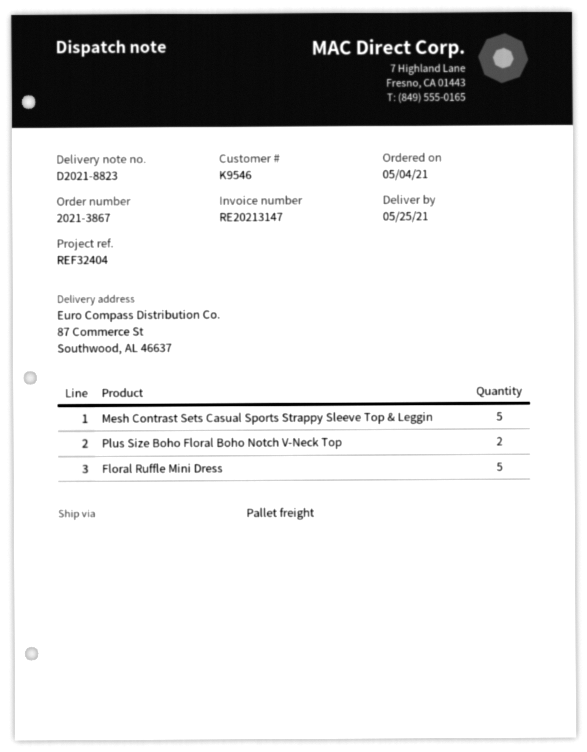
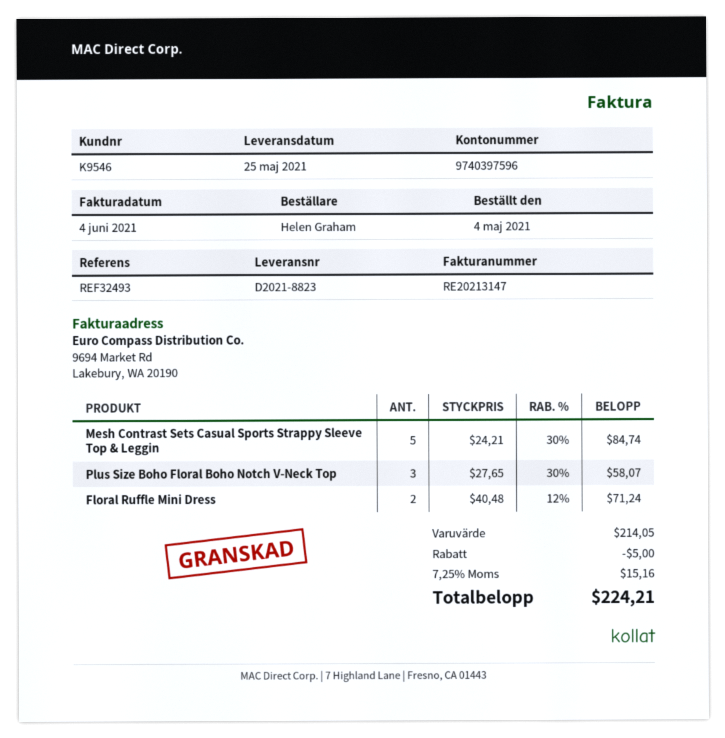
reference: REF32404 -> REF32493
Plus Size Boho Floral Boho Notch V-Neck Top: 2 -> 3
Floral Ruffle Mini Dress: 5 -> 2

